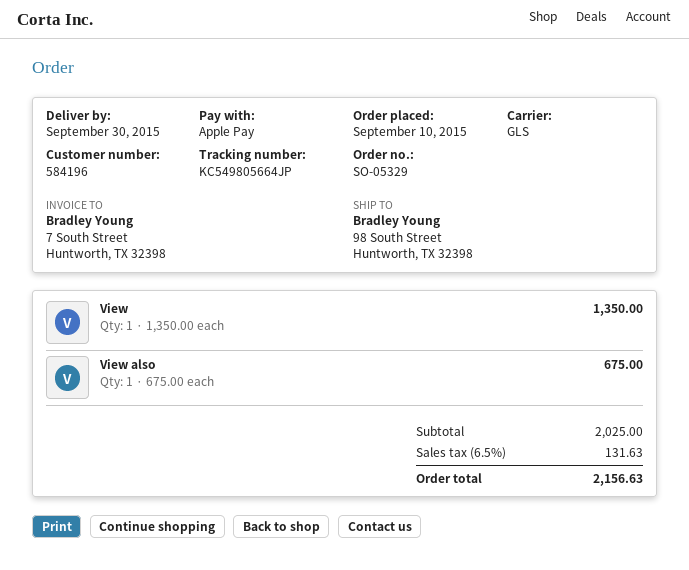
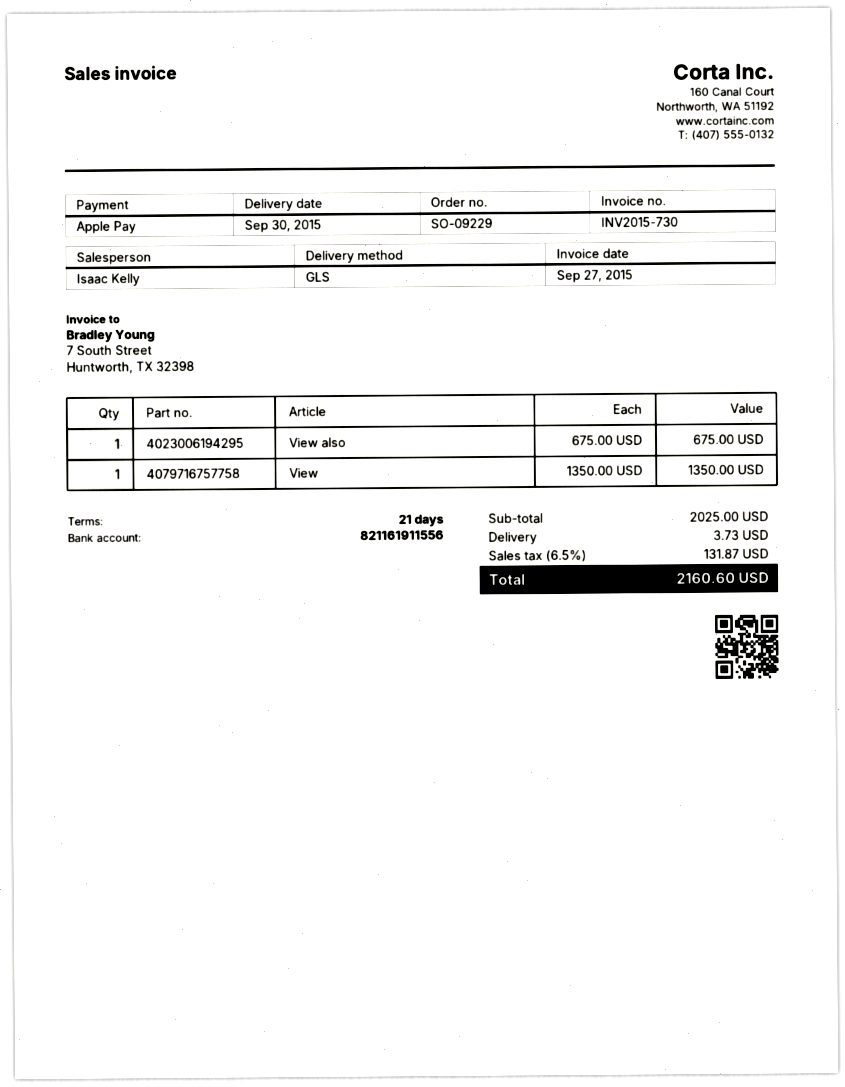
order number: SO-05329 -> SO-09229
shipping: none -> 3.73
tax: 6.5% = 131.63 -> 6.5% = 131.87
total: 2156.63 -> 2160.60

